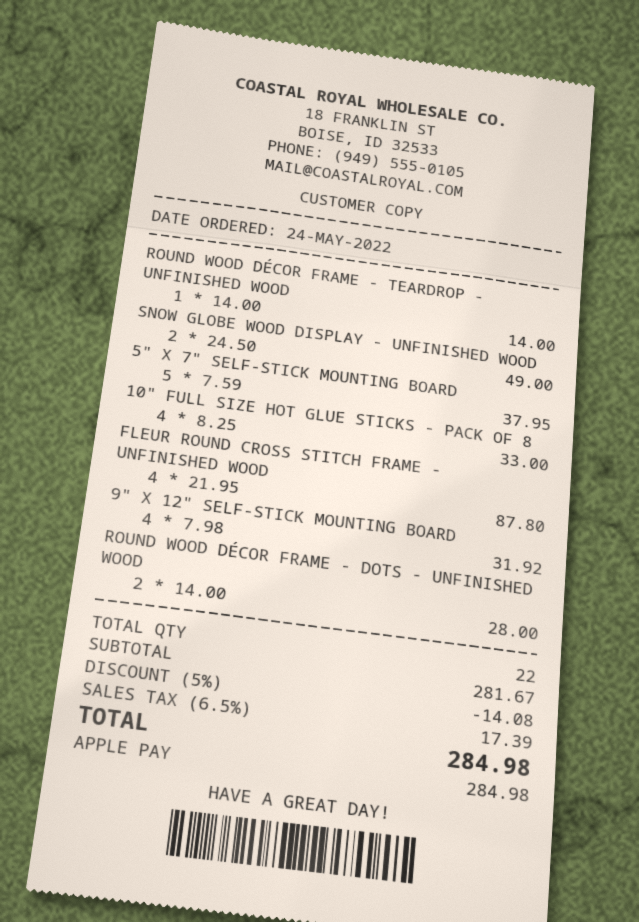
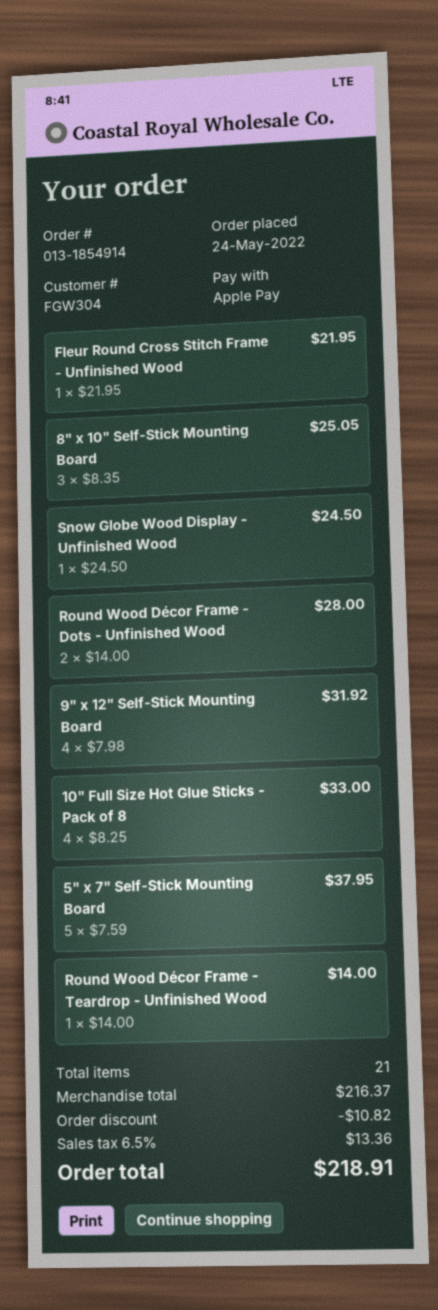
SNOW GLOBE WOOD DISPLAY - UNFINISHED WOOD: 2 x 24.50 = 49.00 -> 1 x 24.50 = 24.50
FLEUR ROUND CROSS STITCH FRAME - UNFINISHED WOOD: 4 x 21.95 = 87.80 -> 1 x 21.95 = 21.95
8" x 10" Self-Stick Mounting Board: none -> 3 x 8.35 = 25.05
total quantity: 22 -> 21
subtotal: 281.67 -> 216.37
discount: 14.08 -> 10.82
tax: 6.5% = 17.39 -> 6.5% = 13.36
total: 284.98 -> 218.91

